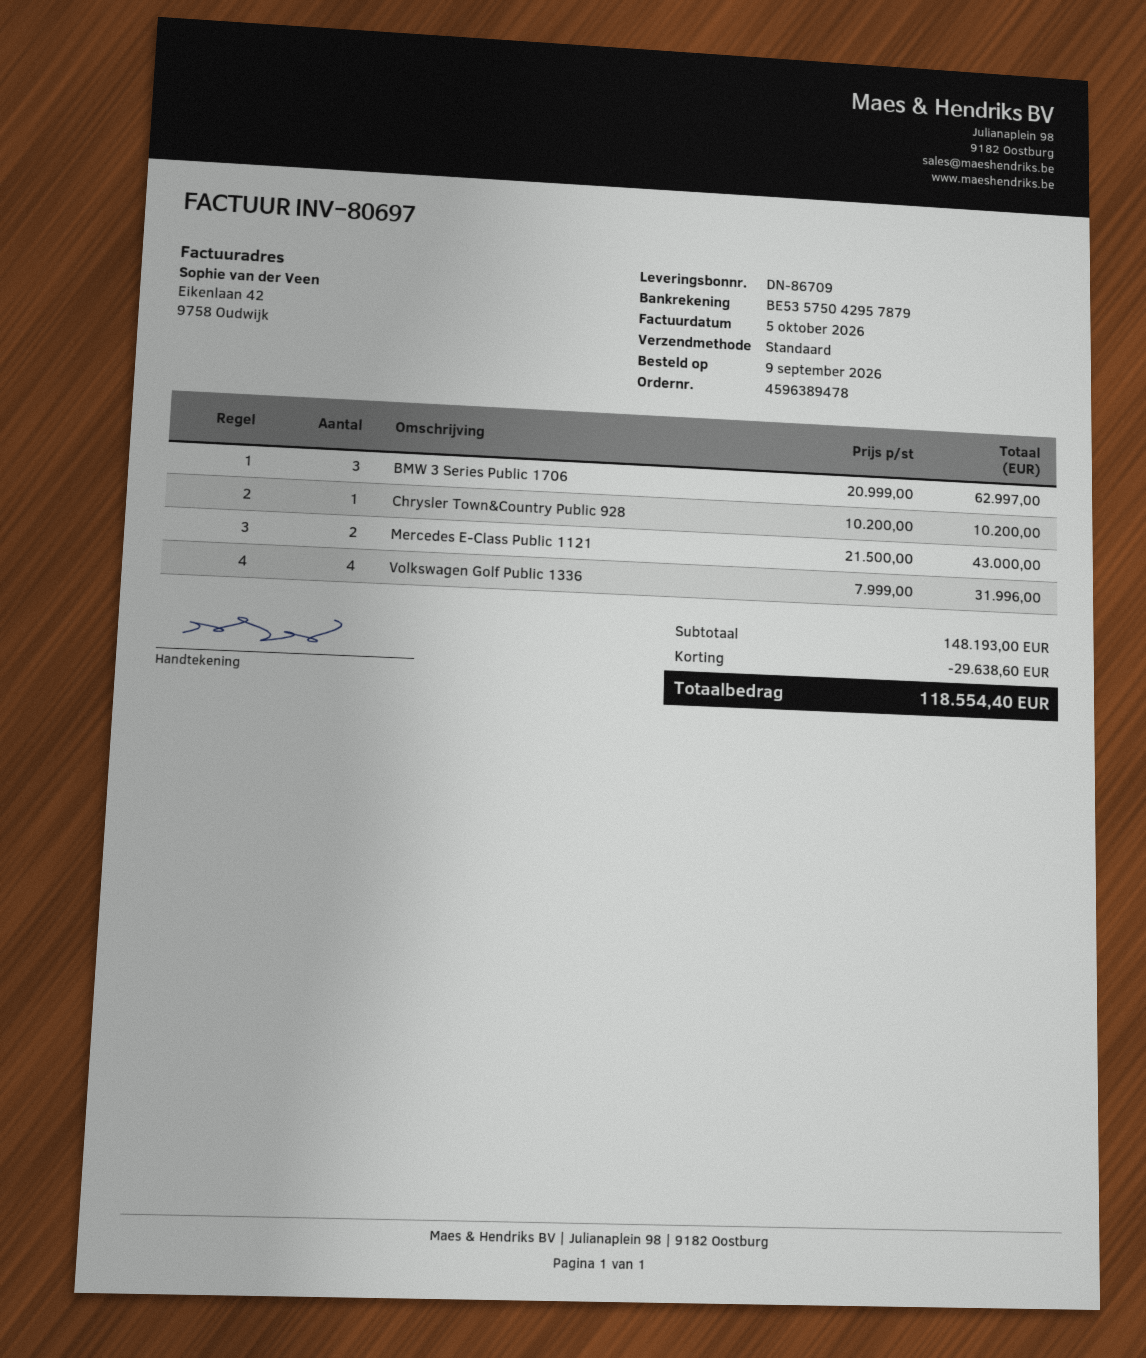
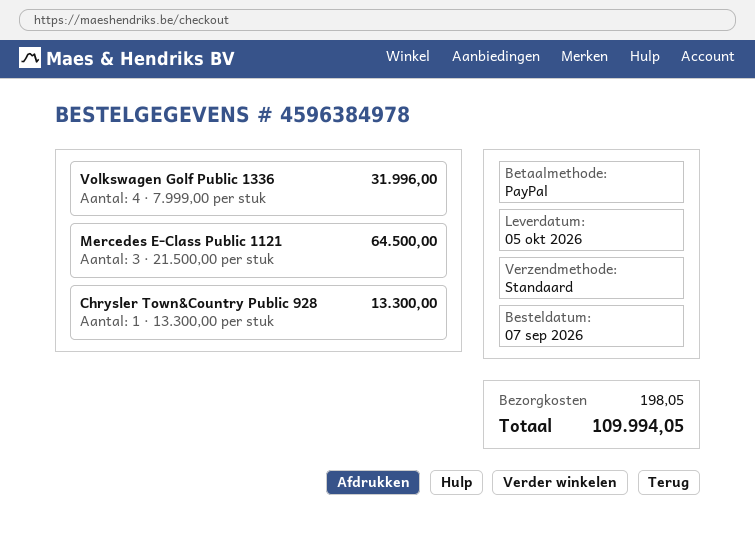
order number: 4596389478 -> 4596384978
order date: 2026-09-09 -> 2026-09-07
BMW 3 Series Public 1706: 3 x 20999.00 = 62997.00 -> none
Chrysler Town&Country Public 928: 1 x 10200.00 = 10200.00 -> 1 x 13300.00 = 13300.00
Mercedes E-Class Public 1121: 2 x 21500.00 = 43000.00 -> 3 x 21500.00 = 64500.00
discount: 29638.60 -> none
shipping: none -> 198.05
total: 118554.40 -> 109994.05

